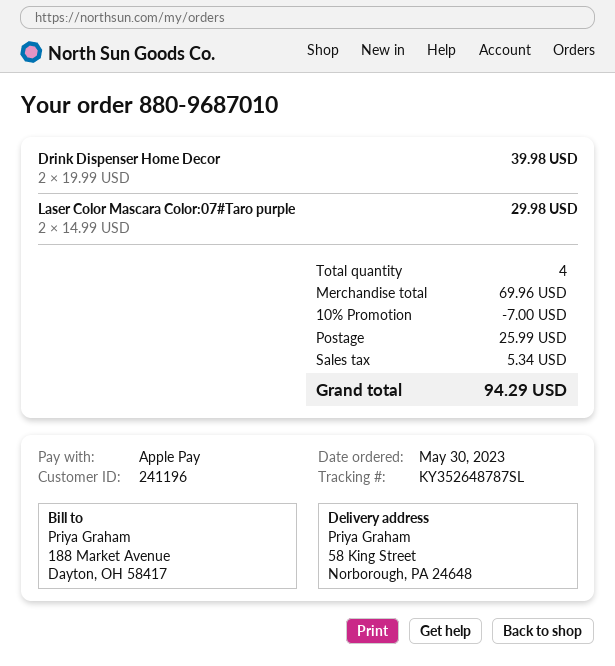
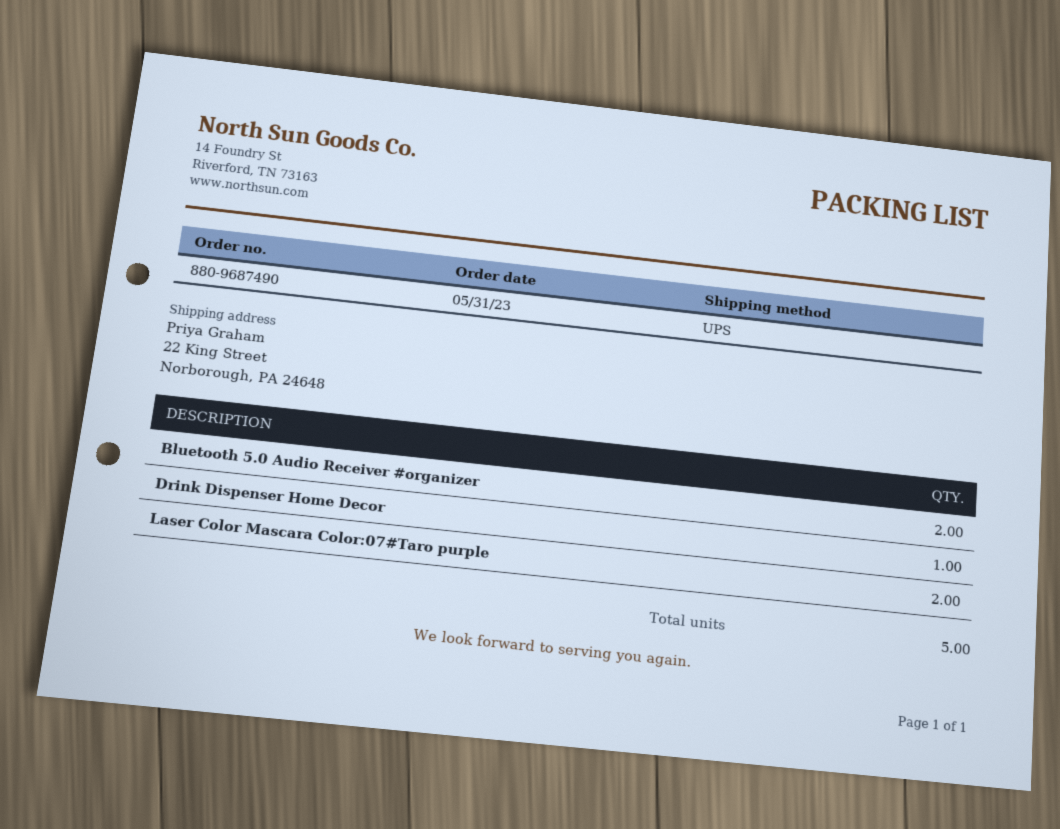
order number: 880-9687010 -> 880-9687490
order date: 2023-05-30 -> 2023-05-31
ship to: 58 King Street, Norborough, PA 24648 -> 22 King Street, Norborough, PA 24648
Drink Dispenser Home Decor: 2 -> 1
Bluetooth 5.0 Audio Receiver #organizer: none -> 2
total quantity: 4 -> 5

